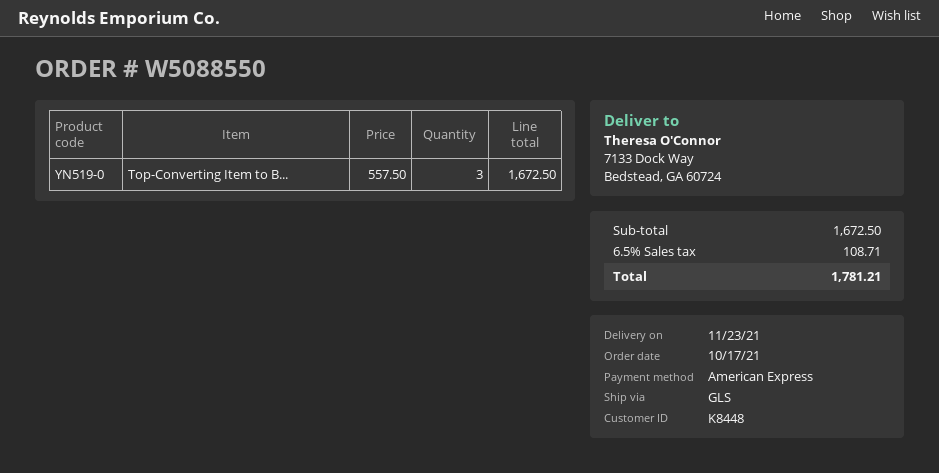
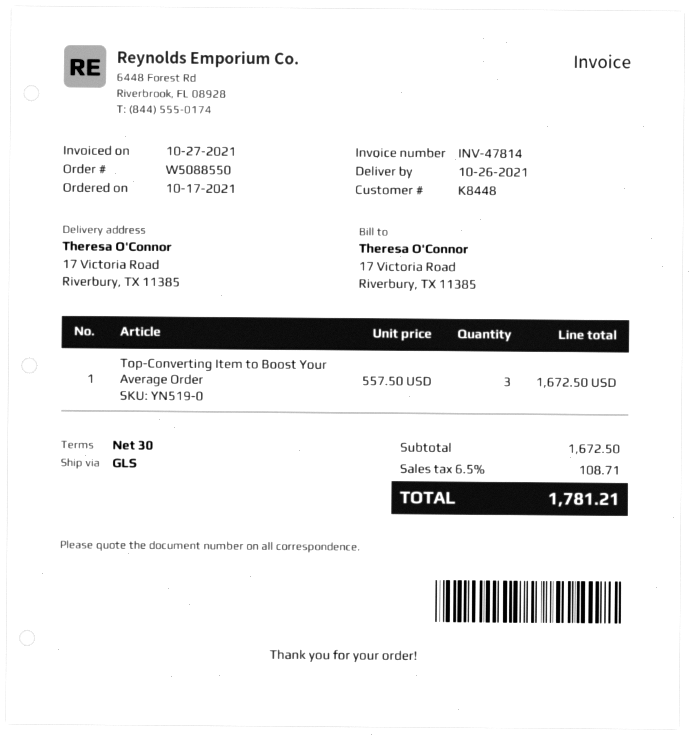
delivery date: 2021-11-23 -> 2021-10-26
ship to: 7133 Dock Way, Bedstead, GA 60724 -> 17 Victoria Road, Riverbury, TX 11385

